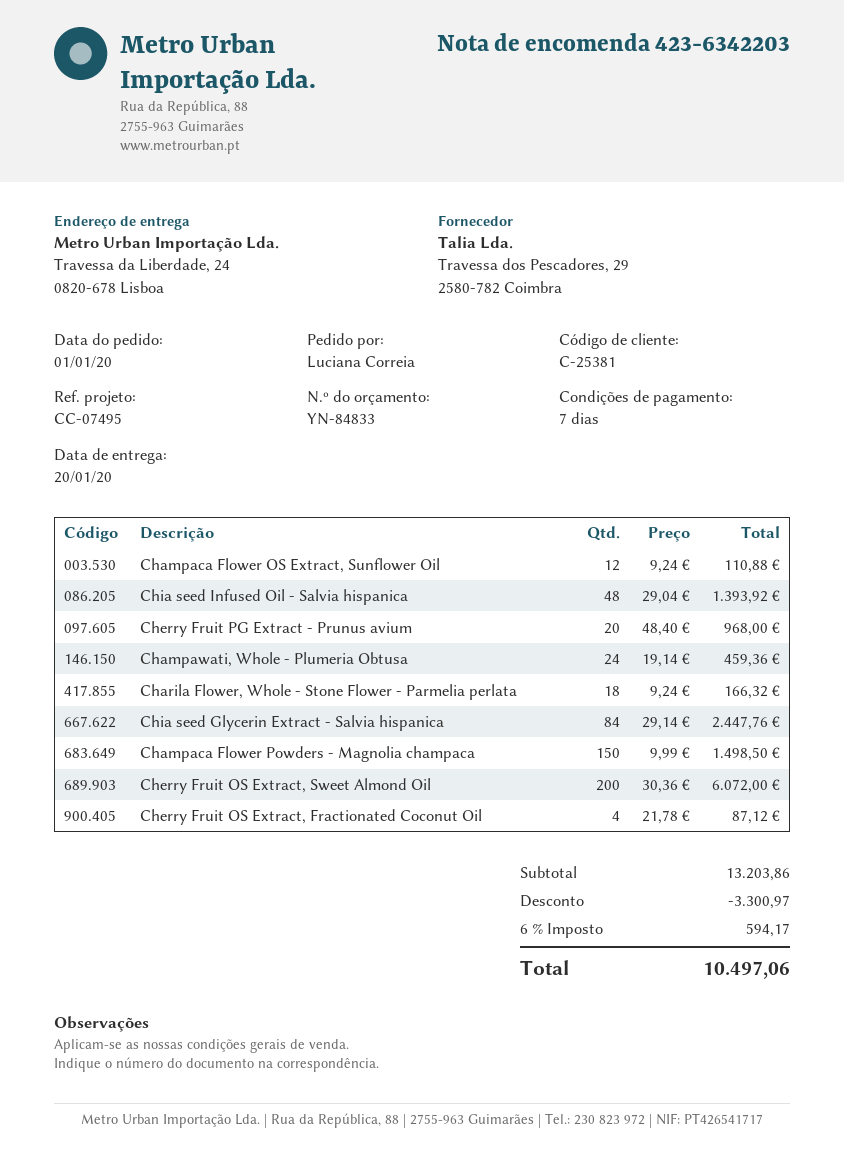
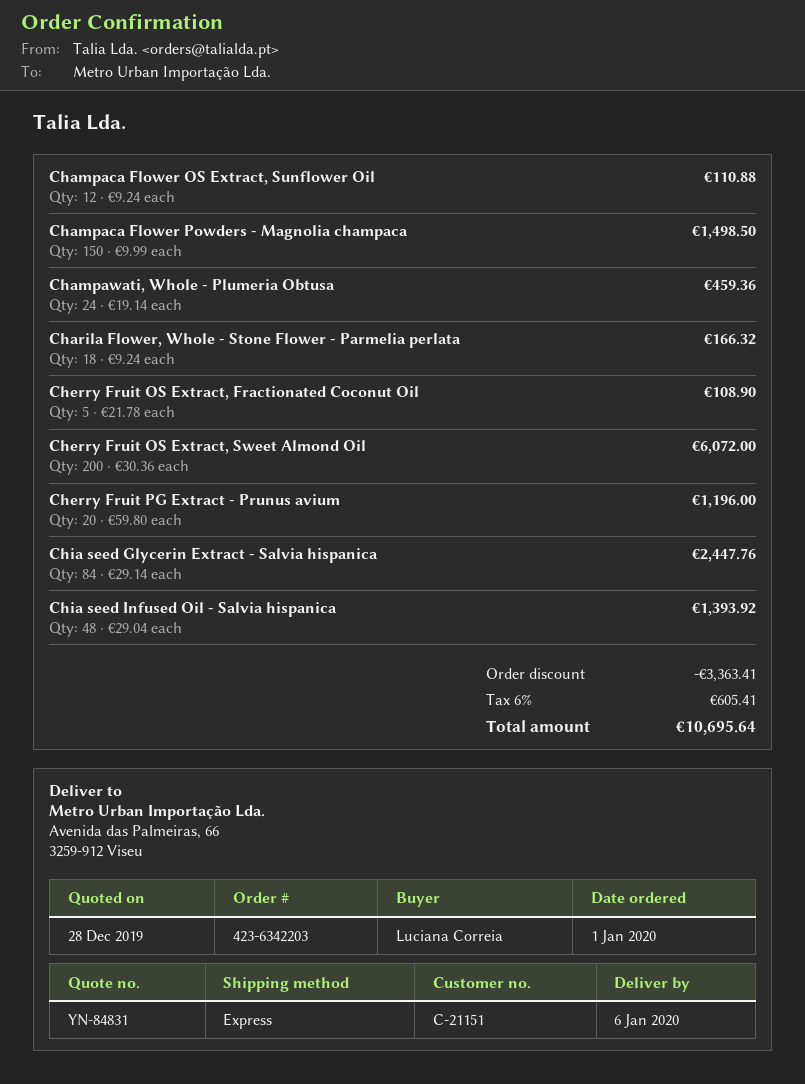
quote number: YN-84833 -> YN-84831
delivery date: 2020-01-20 -> 2020-01-06
customer number: C-25381 -> C-21151
ship to: Travessa da Liberdade, 24, 0820-678 Lisboa -> Avenida das Palmeiras, 66, 3259-912 Viseu
Cherry Fruit PG Extract - Prunus avium: 20 x 48.40 = 968.00 -> 20 x 59.80 = 1196.00
Cherry Fruit OS Extract, Fractionated Coconut Oil: 4 x 21.78 = 87.12 -> 5 x 21.78 = 108.90
discount: 3300.97 -> 3363.41
tax: 6% = 594.17 -> 6% = 605.41
total: 10497.06 -> 10695.64

